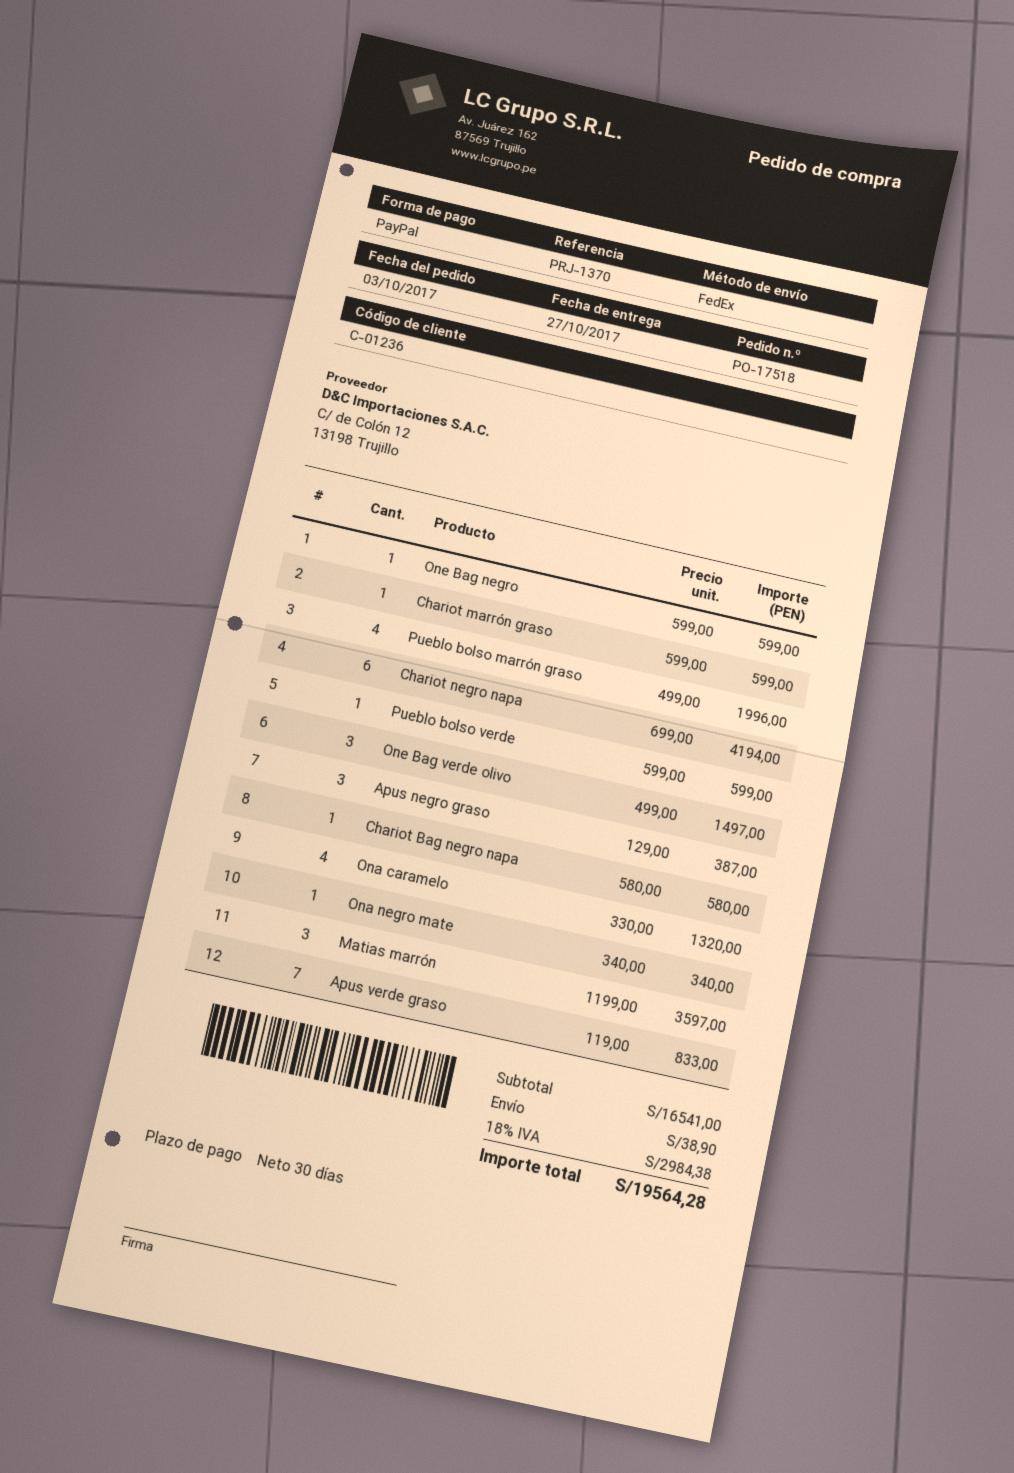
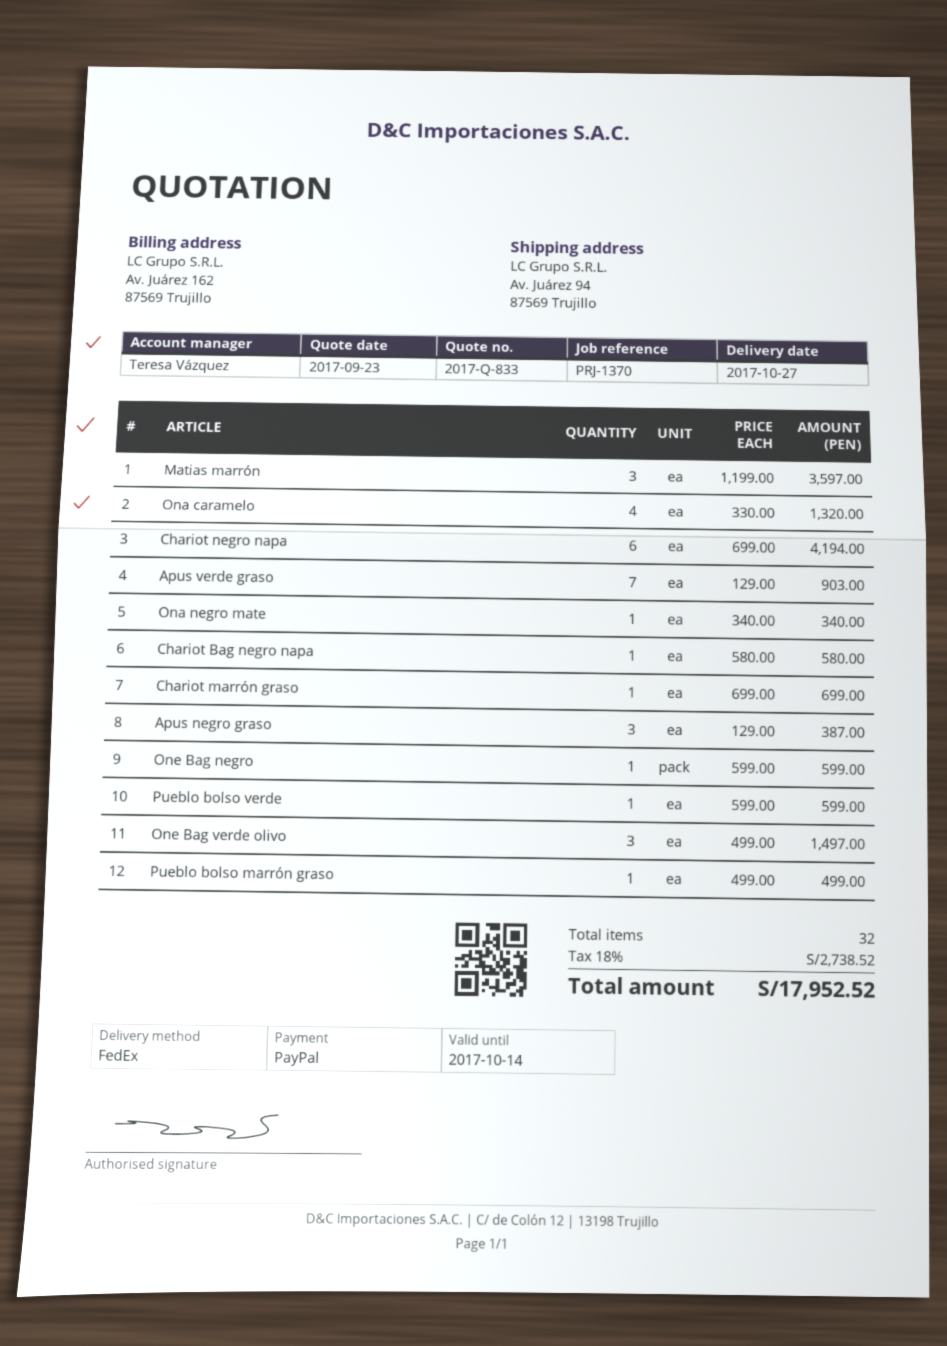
Chariot marrón graso: 1 x 599.00 = 599.00 -> 1 x 699.00 = 699.00
Pueblo bolso marrón graso: 4 x 499.00 = 1996.00 -> 1 x 499.00 = 499.00
Apus verde graso: 7 x 119.00 = 833.00 -> 7 x 129.00 = 903.00
shipping: 38.90 -> none
tax: 18% = 2984.38 -> 18% = 2738.52
total: 19564.28 -> 17952.52

